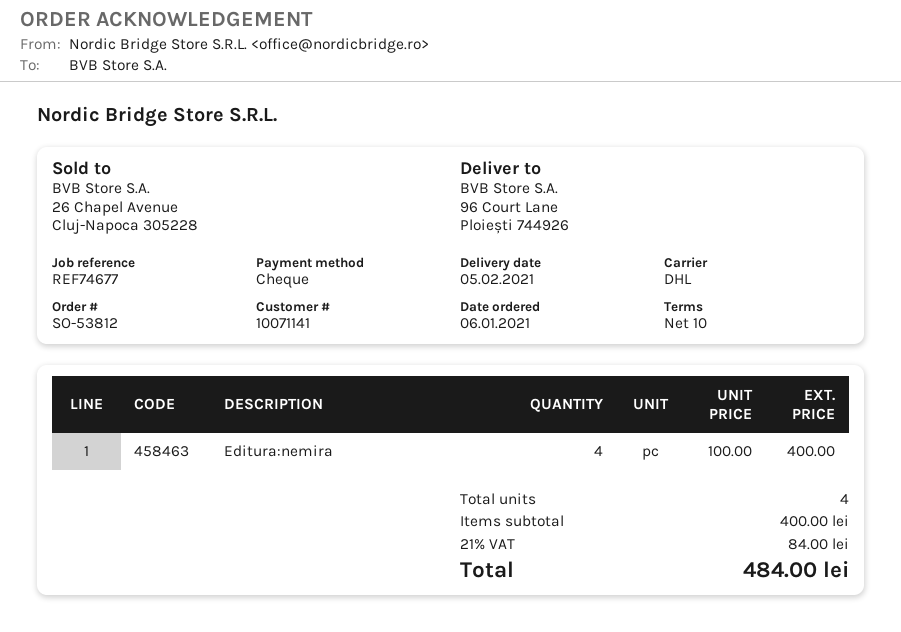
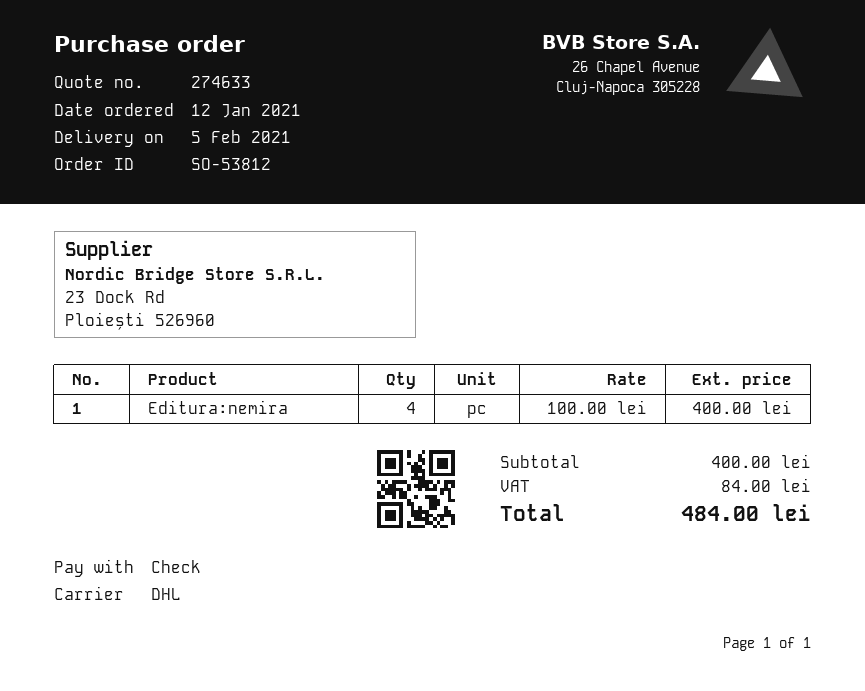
order date: 2021-01-06 -> 2021-01-12

